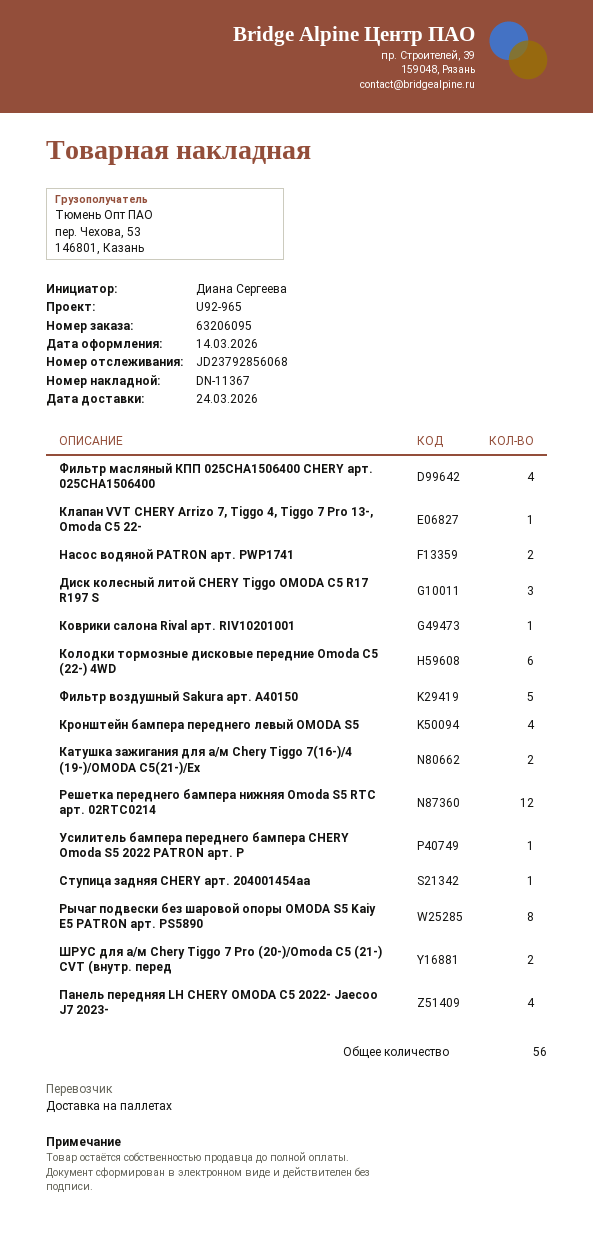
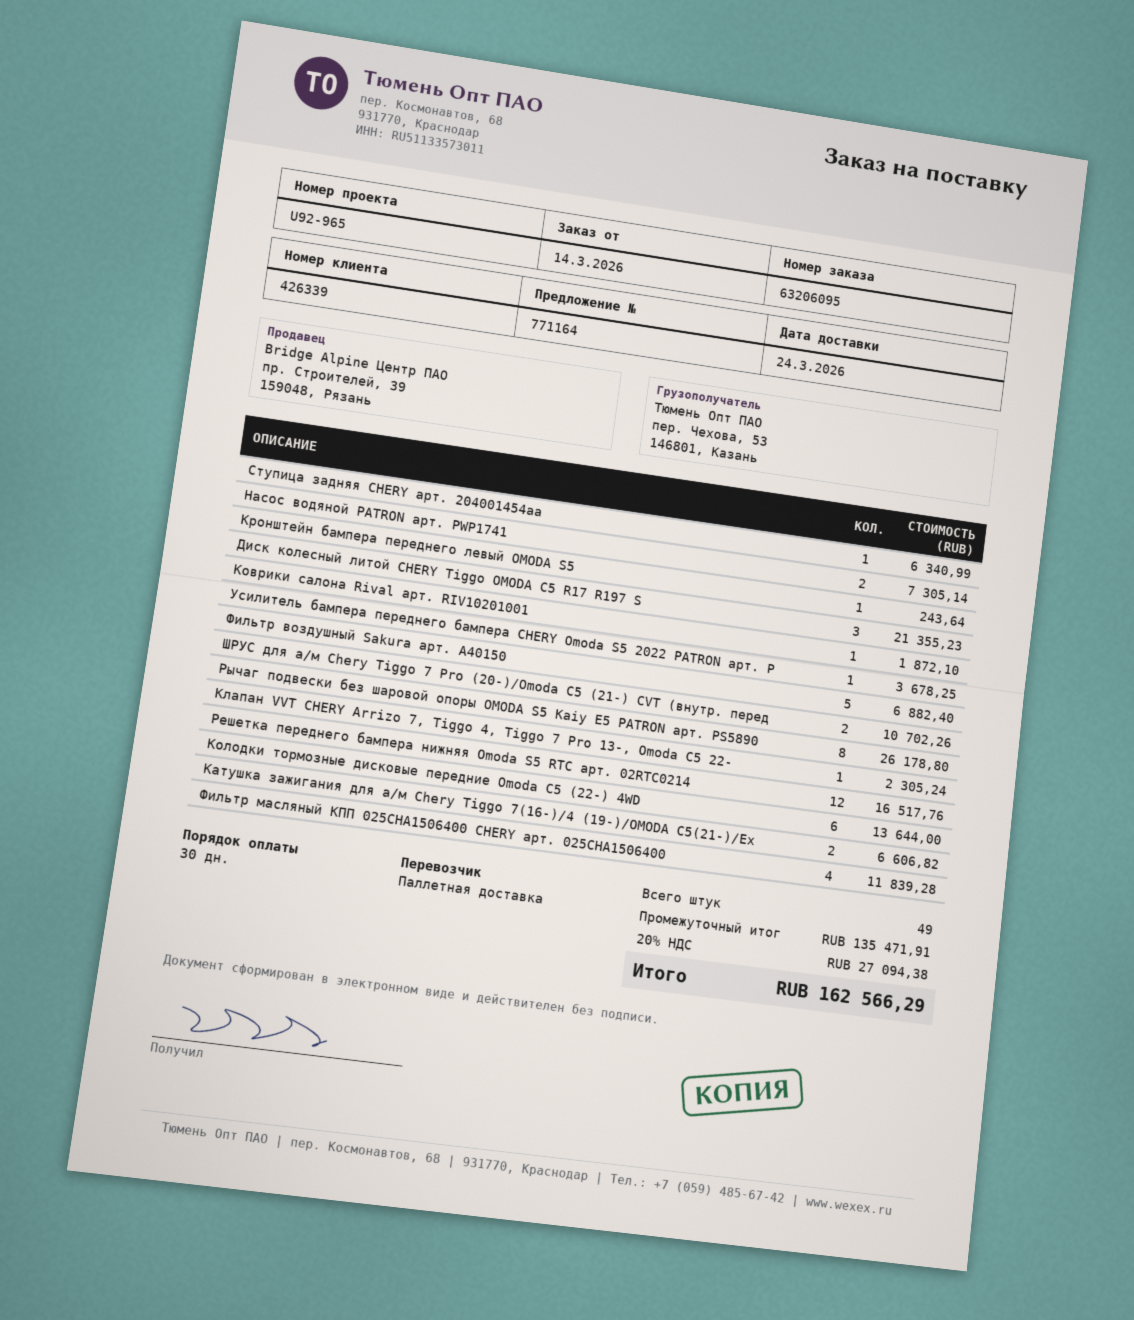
Кронштейн бампера переднего левый OMODA S5: 4 -> 1
Панель передняя LH CHERY OMODA C5 2022- Jaecoo J7 2023-: 4 -> none
total quantity: 56 -> 49

